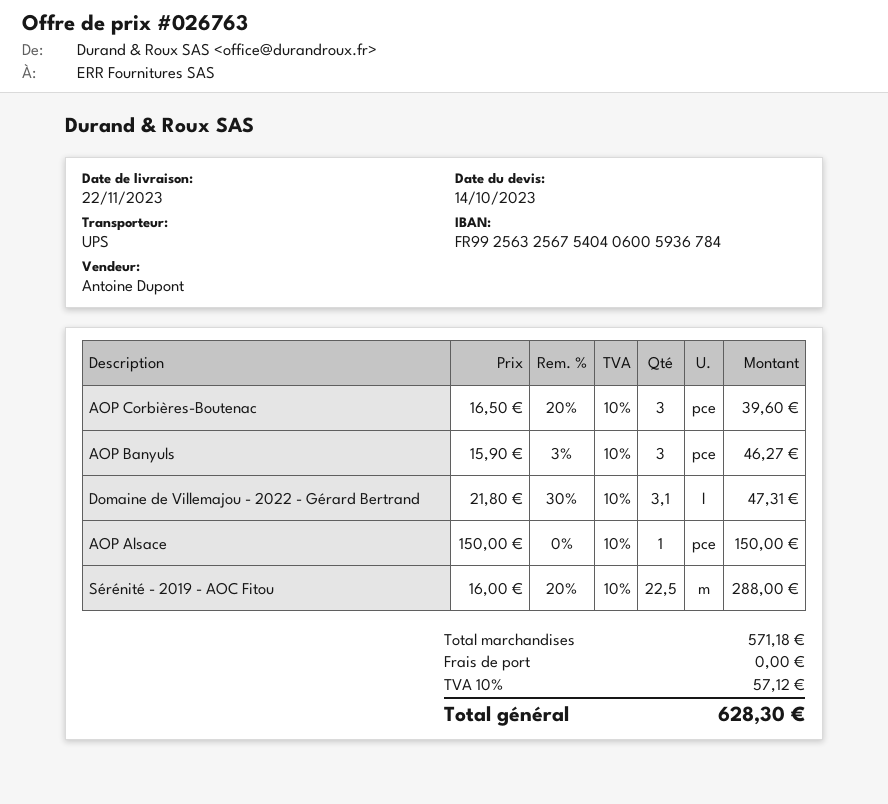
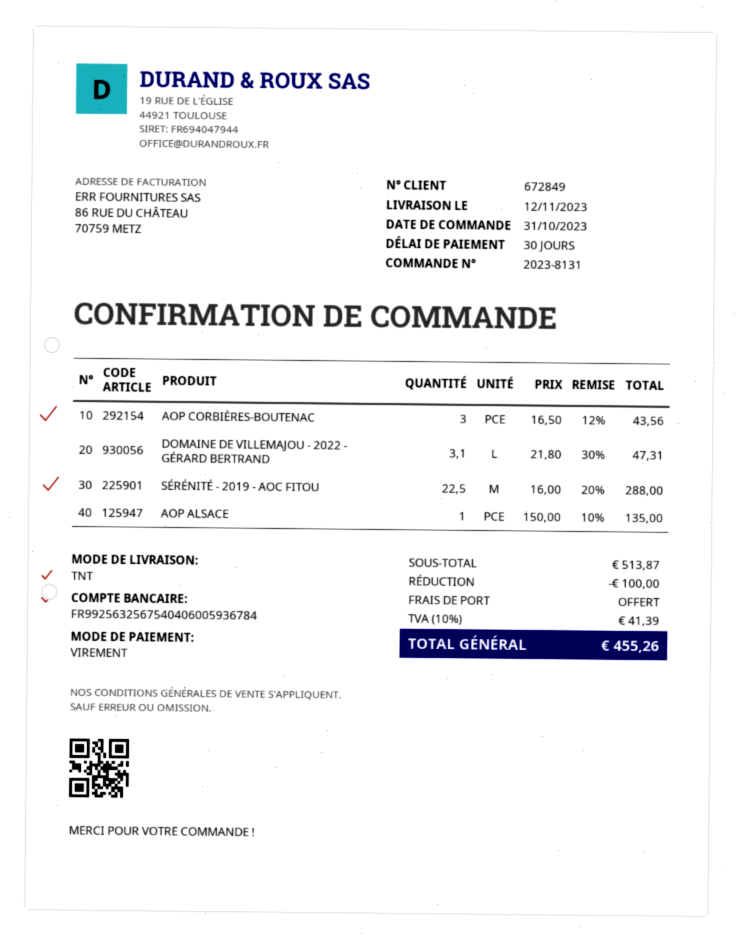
delivery date: 2023-11-22 -> 2023-11-12
shipping method: UPS -> TNT
AOP Corbières-Boutenac: 3 x 16.50 - 20% = 39.60 -> 3 x 16.50 - 12% = 43.56
AOP Banyuls: 3 x 15.90 - 3% = 46.27 -> none
AOP Alsace: 1 x 150.00 = 150.00 -> 1 x 150.00 - 10% = 135.00
subtotal: 571.18 -> 513.87
discount: none -> 100.00
tax: 10% = 57.12 -> 10% = 41.39
total: 628.30 -> 455.26

